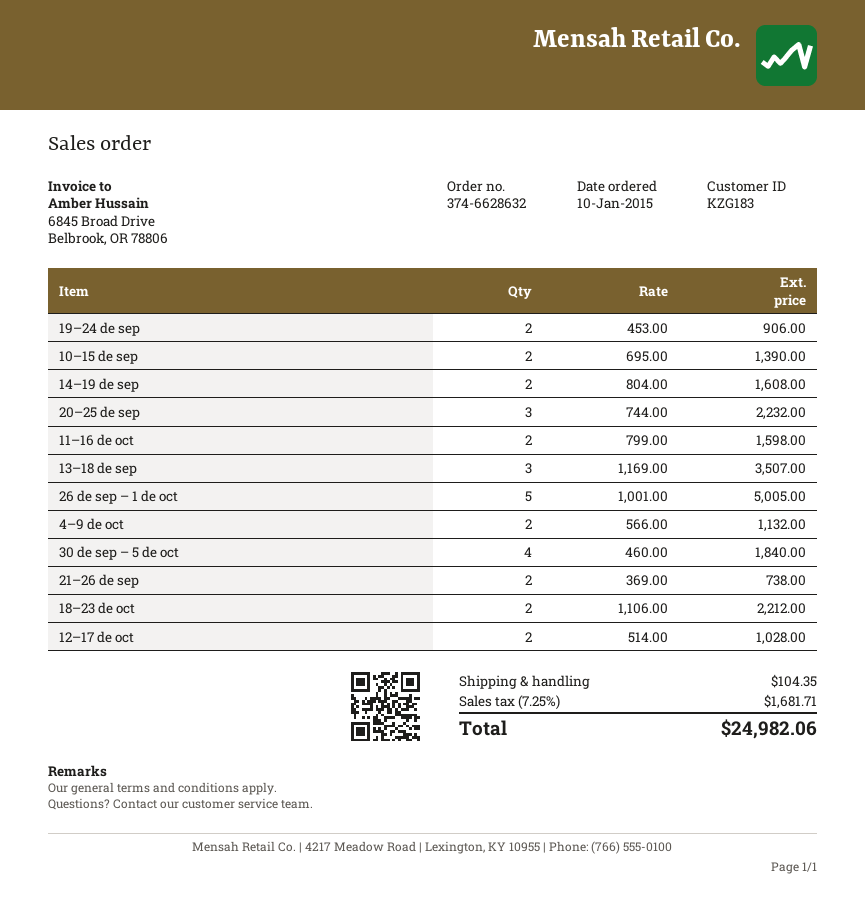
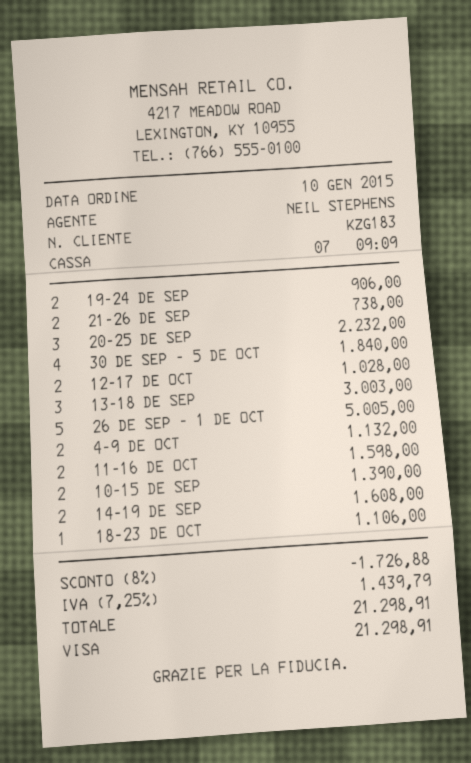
13–18 de sep: 3 for 3507.00 -> 3 for 3003.00
18–23 de oct: 2 for 2212.00 -> 1 for 1106.00
discount: none -> 8% = 1726.88
shipping: 104.35 -> none
tax: 7.25% = 1681.71 -> 7.25% = 1439.79
total: 24982.06 -> 21298.91

